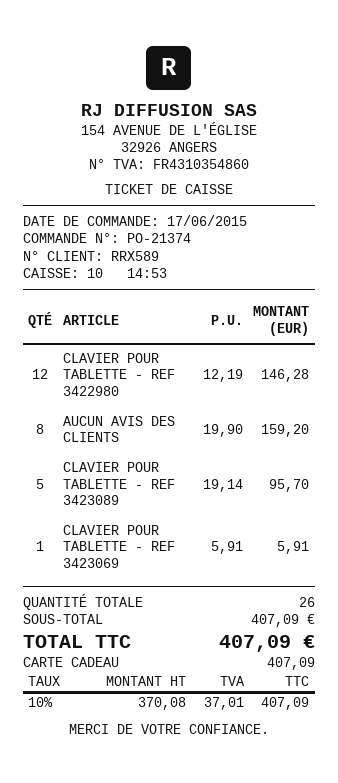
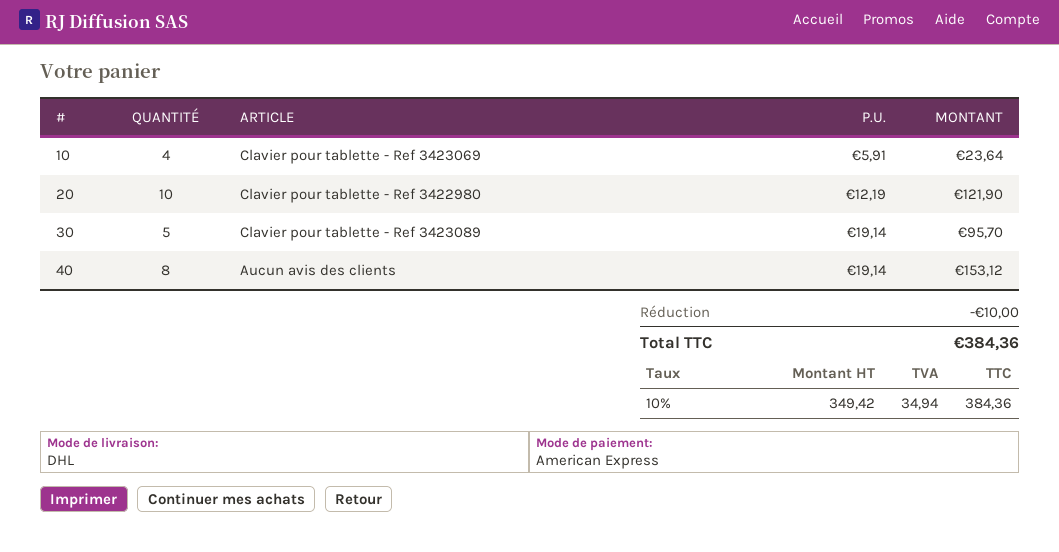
payment method: gift card -> American Express
CLAVIER POUR TABLETTE - REF 3422980: 12 x 12.19 = 146.28 -> 10 x 12.19 = 121.90
AUCUN AVIS DES CLIENTS: 8 x 19.90 = 159.20 -> 8 x 19.14 = 153.12
CLAVIER POUR TABLETTE - REF 3423069: 1 x 5.91 = 5.91 -> 4 x 5.91 = 23.64
discount: none -> 10.00
net: 370.08 -> 349.42
tax: 10% = 37.01 -> 10% = 34.94
total: 407.09 -> 384.36

